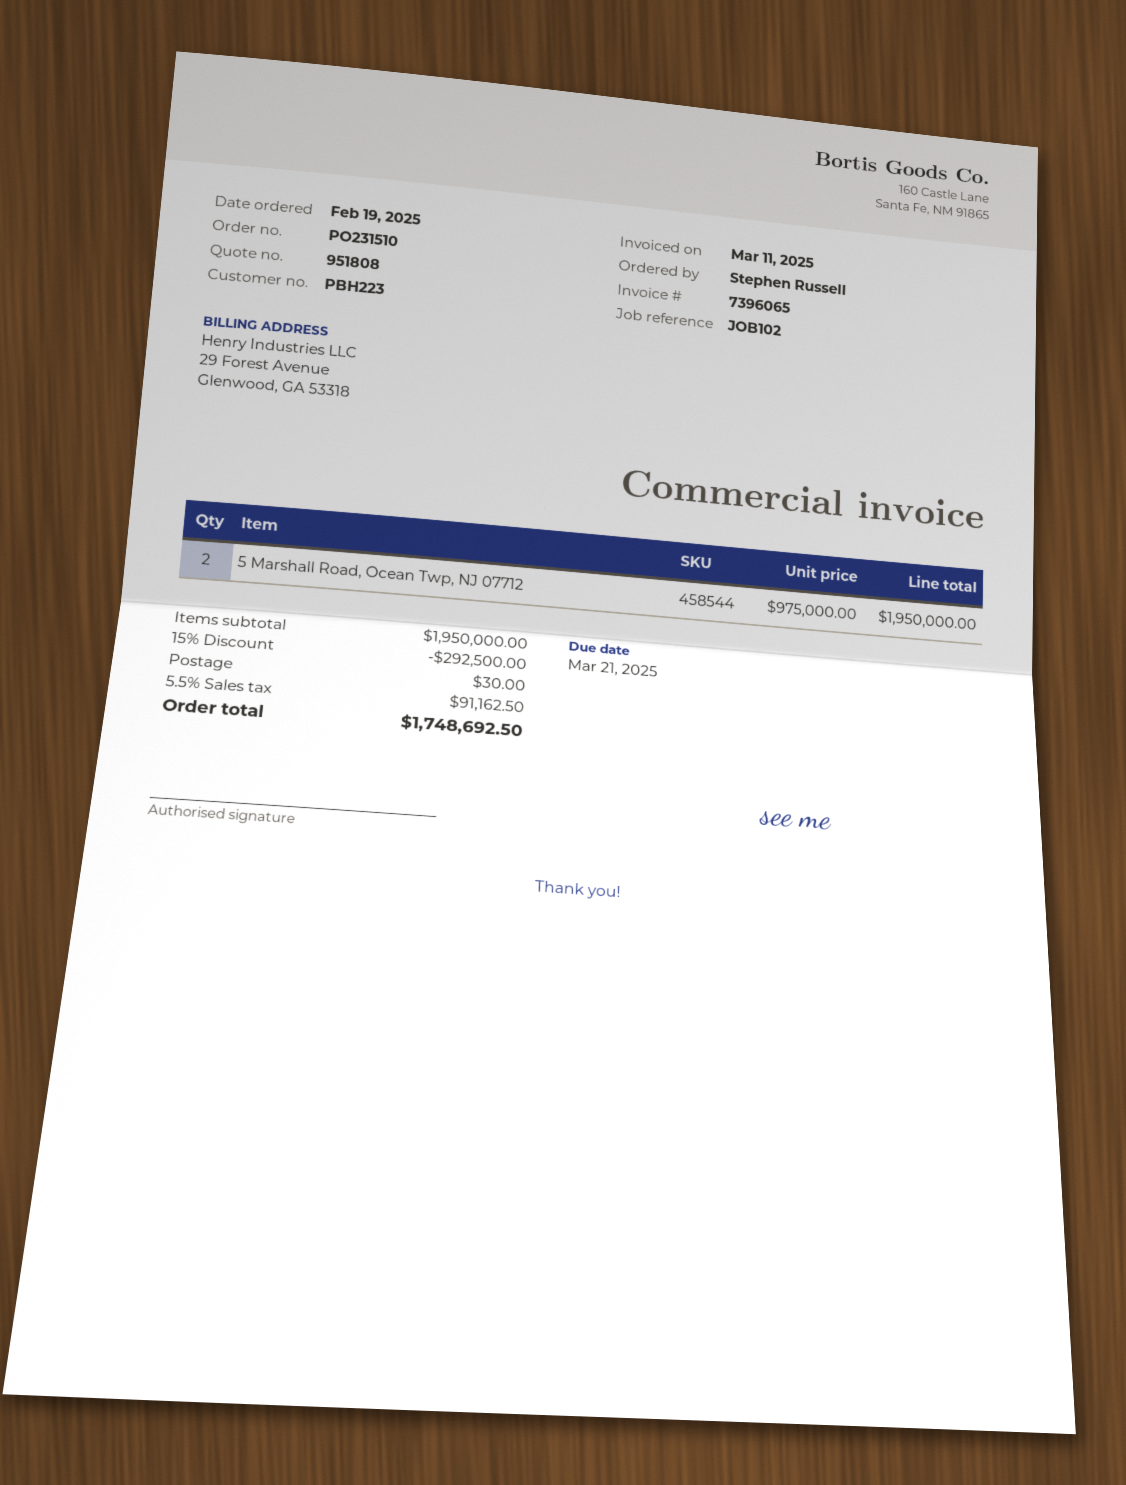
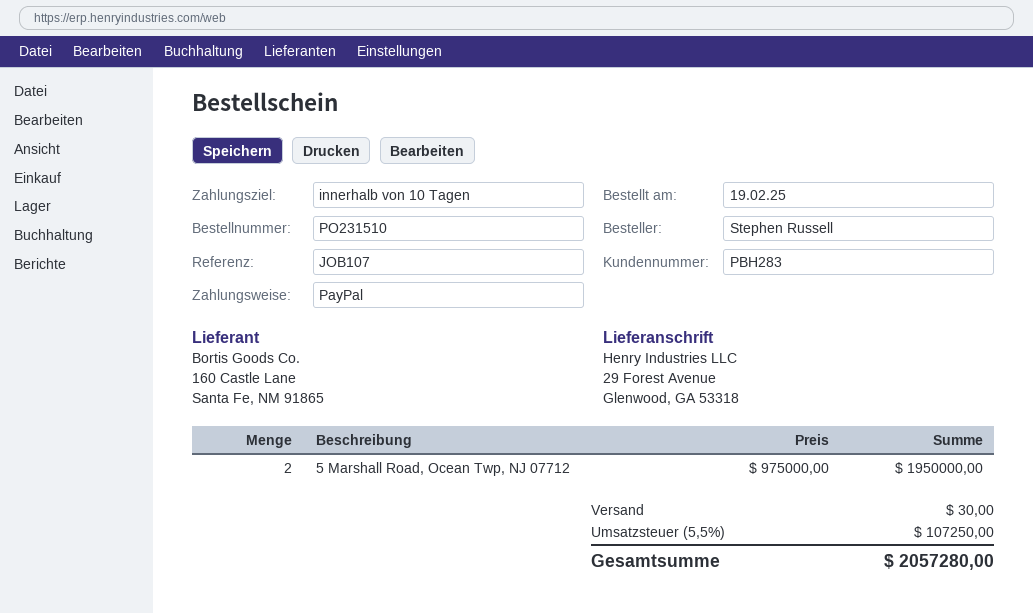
customer number: PBH223 -> PBH283
reference: JOB102 -> JOB107
discount: 15% = 292500.00 -> none
tax: 5.5% = 91162.50 -> 5.5% = 107250.00
total: 1748692.50 -> 2057280.00

